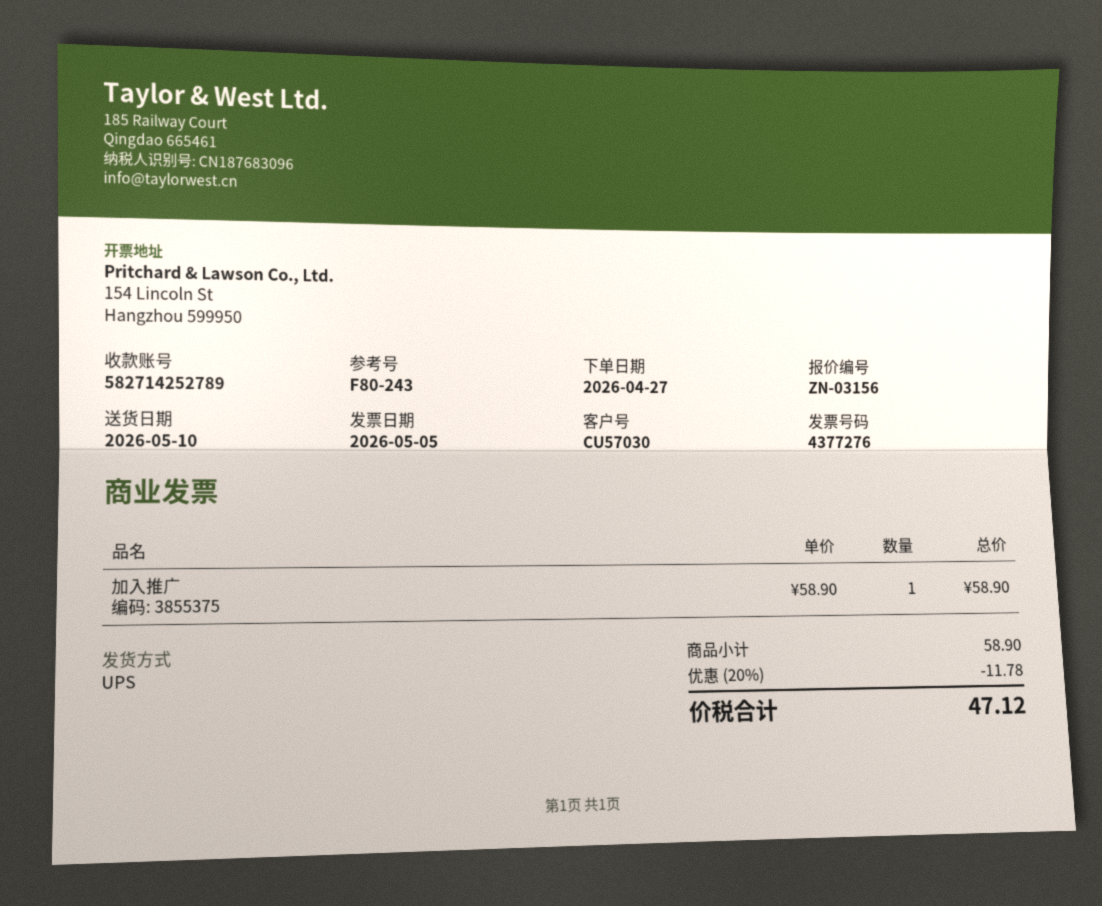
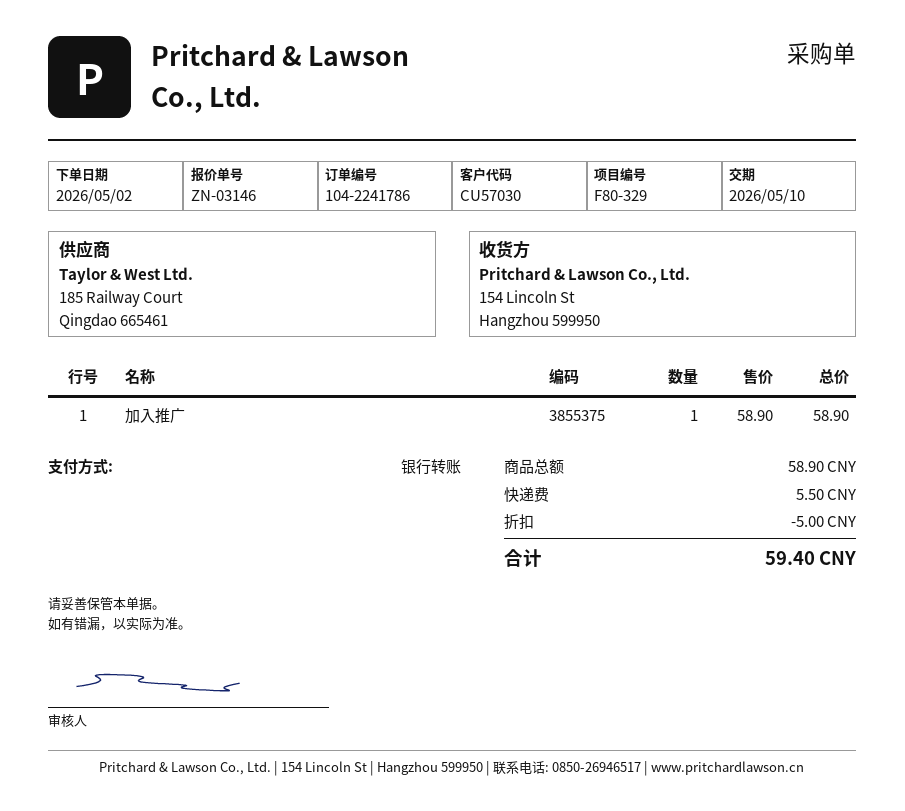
quote number: ZN-03156 -> ZN-03146
order date: 2026-04-27 -> 2026-05-02
reference: F80-243 -> F80-329
discount: 11.78 -> 5.00
shipping: none -> 5.50
total: 47.12 -> 59.40

